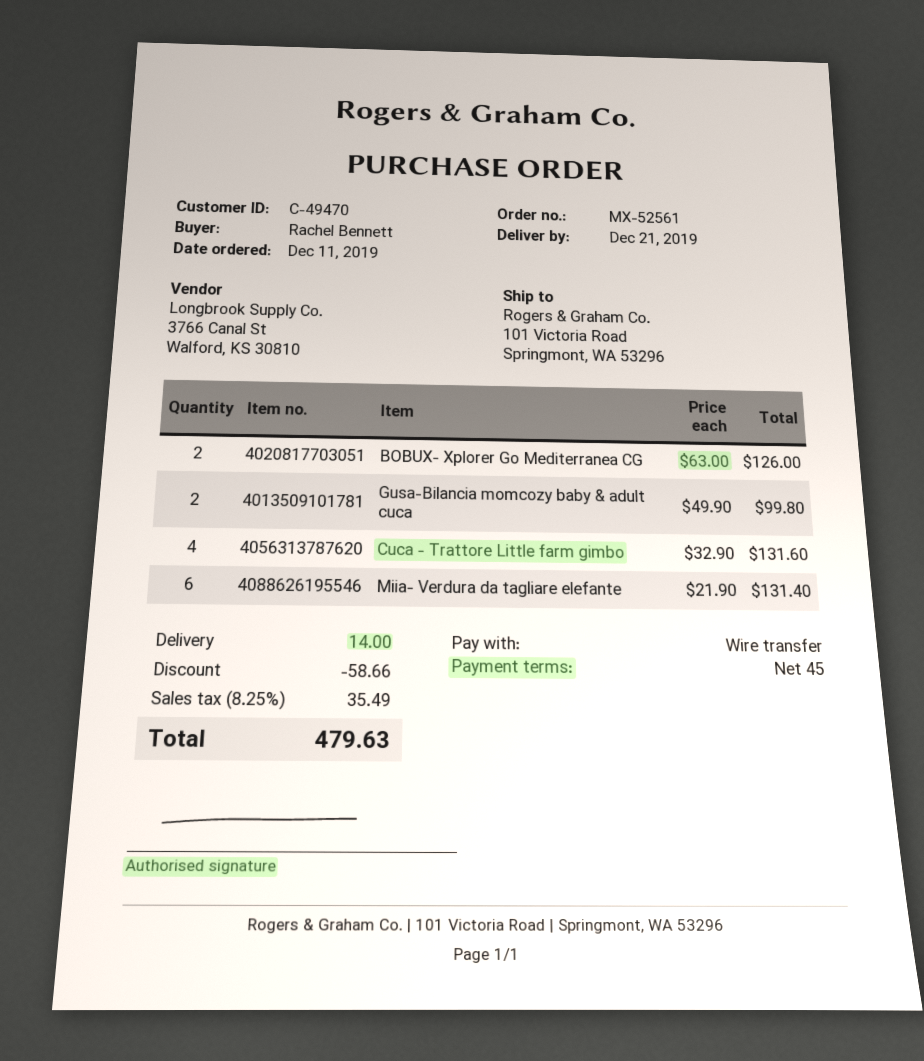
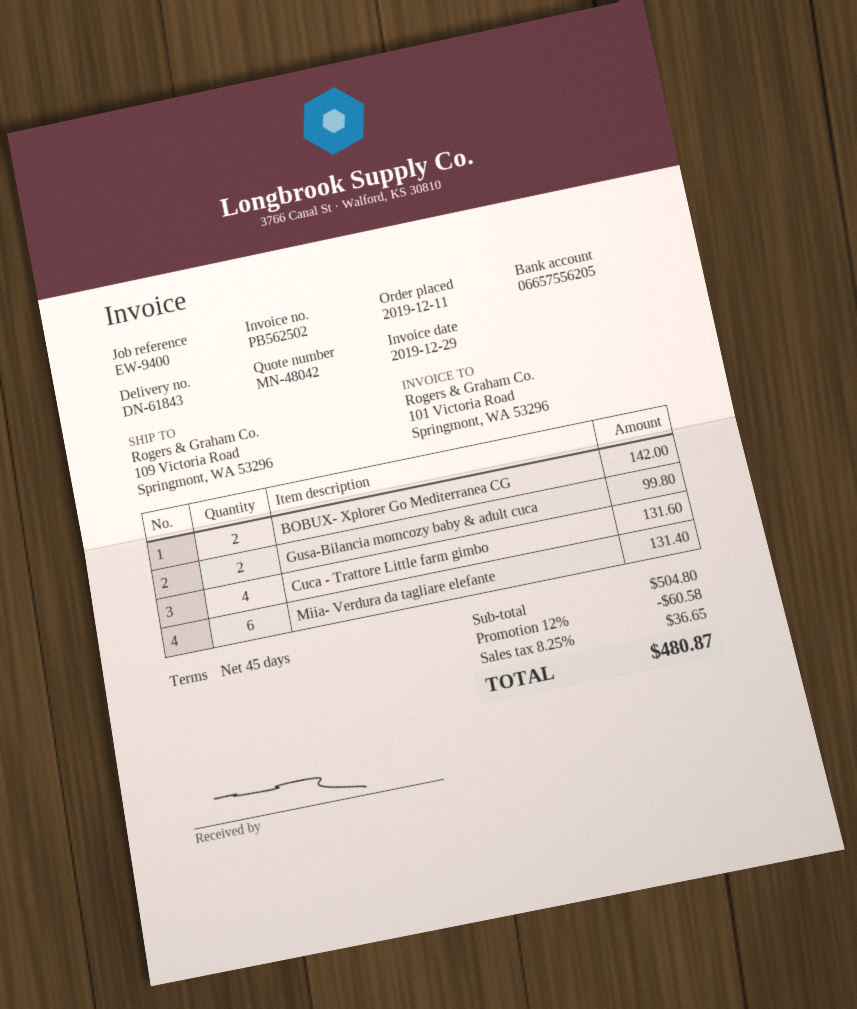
ship to: 101 Victoria Road, Springmont, WA 53296 -> 109 Victoria Road, Springmont, WA 53296
BOBUX- Xplorer Go Mediterranea CG: 2 for 126.00 -> 2 for 142.00
discount: 58.66 -> 60.58
shipping: 14.00 -> none
tax: 8.25% = 35.49 -> 8.25% = 36.65
total: 479.63 -> 480.87

